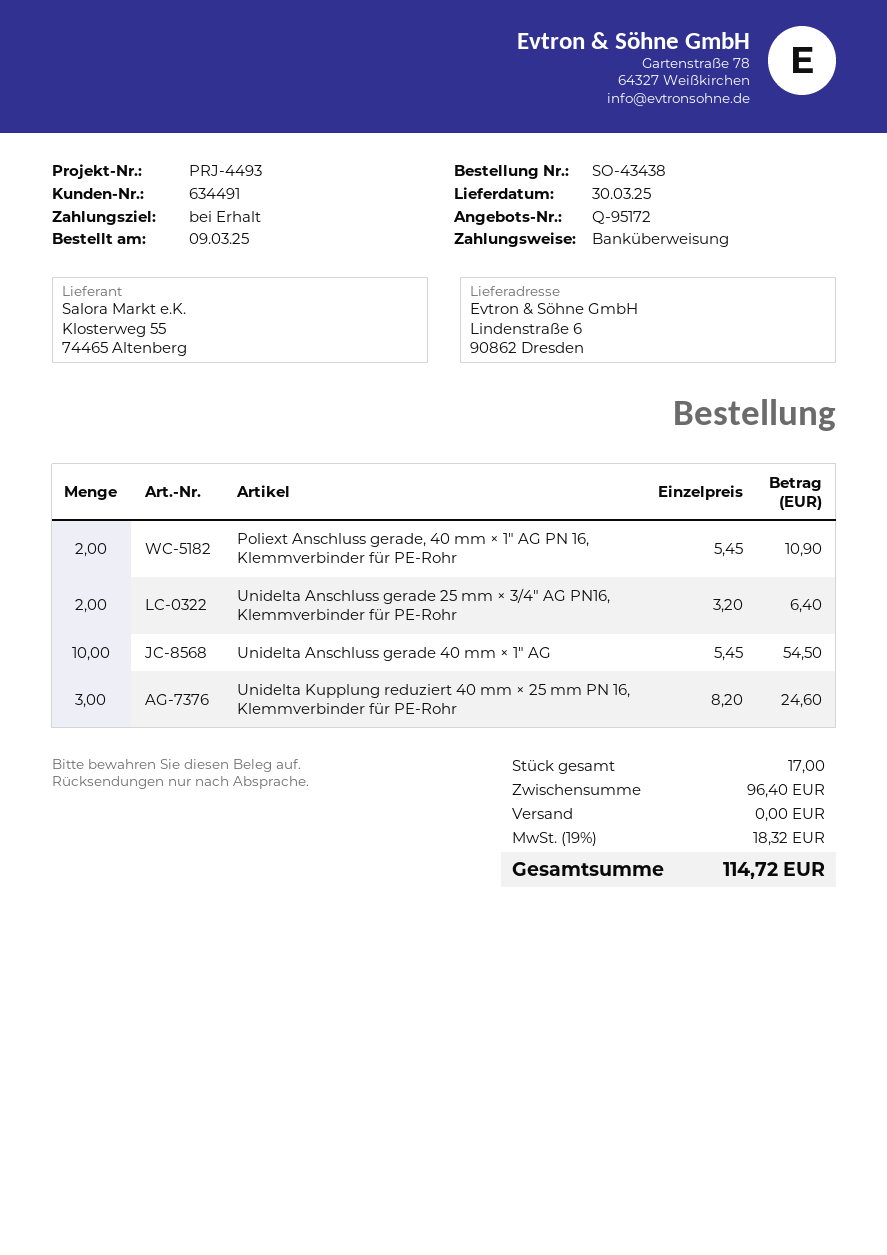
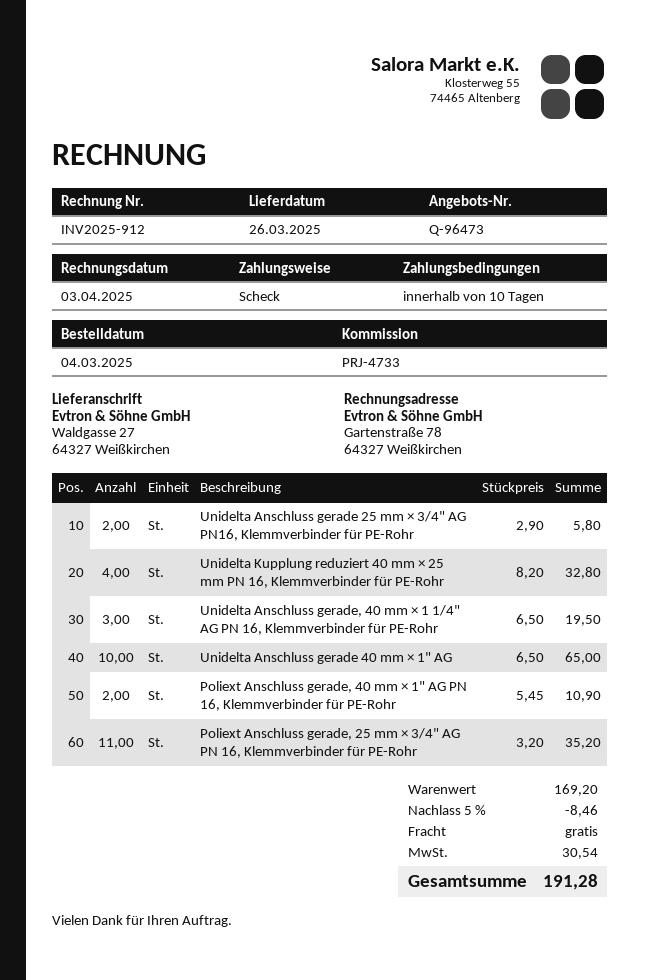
quote number: Q-95172 -> Q-96473
order date: 2025-03-09 -> 2025-03-04
delivery date: 2025-03-30 -> 2025-03-26
payment terms: on receipt -> 10 days
reference: PRJ-4493 -> PRJ-4733
payment method: bank transfer -> cheque
ship to: Lindenstraße 6, 90862 Dresden -> Waldgasse 27, 64327 Weißkirchen
Unidelta Anschluss gerade 25 mm × 3/4" AG PN16, Klemmverbinder für PE-Rohr: 2 x 3.20 = 6.40 -> 2 x 2.90 = 5.80
Unidelta Anschluss gerade 40 mm × 1" AG: 10 x 5.45 = 54.50 -> 10 x 6.50 = 65.00
Unidelta Kupplung reduziert 40 mm × 25 mm PN 16, Klemmverbinder für PE-Rohr: 3 x 8.20 = 24.60 -> 4 x 8.20 = 32.80
Unidelta Anschluss gerade, 40 mm × 1 1/4" AG PN 16, Klemmverbinder für PE-Rohr: none -> 3 x 6.50 = 19.50
Poliext Anschluss gerade, 25 mm × 3/4" AG PN 16, Klemmverbinder für PE-Rohr: none -> 11 x 3.20 = 35.20
subtotal: 96.40 -> 169.20
discount: none -> 5% = 8.46
tax: 18.32 -> 30.54
total: 114.72 -> 191.28

